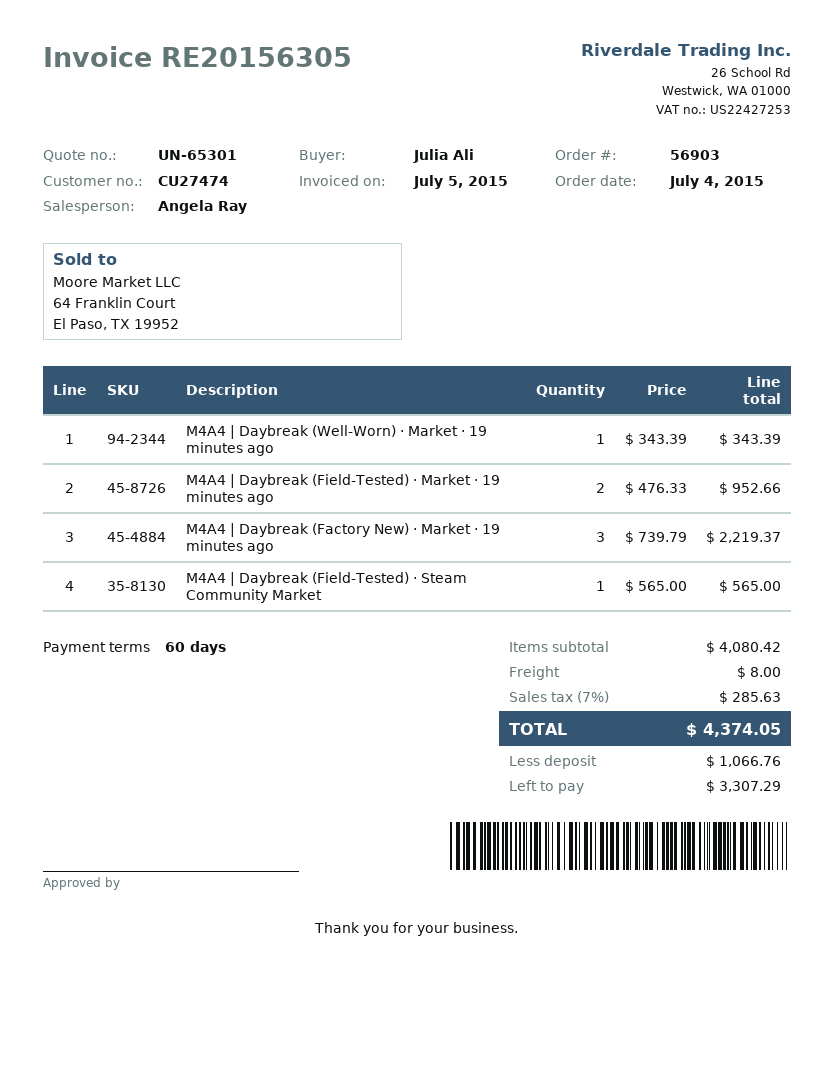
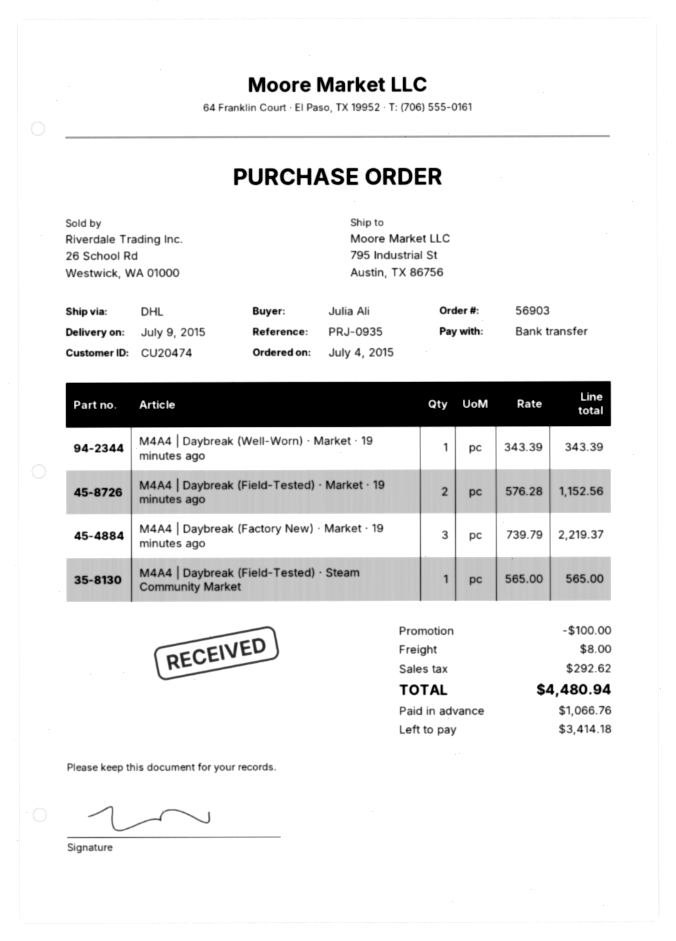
customer number: CU27474 -> CU20474
M4A4 | Daybreak (Field-Tested) · Market · 19 minutes ago: 2 x 476.33 = 952.66 -> 2 x 576.28 = 1152.56
discount: none -> 100.00
tax: 285.63 -> 292.62
total: 4374.05 -> 4480.94
balance: 3307.29 -> 3414.18

